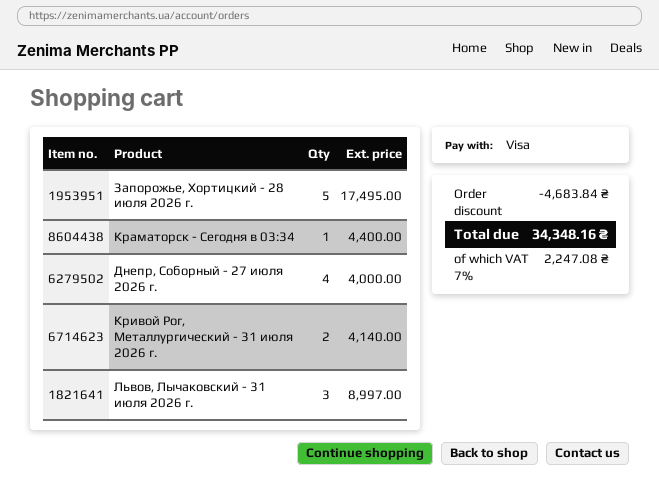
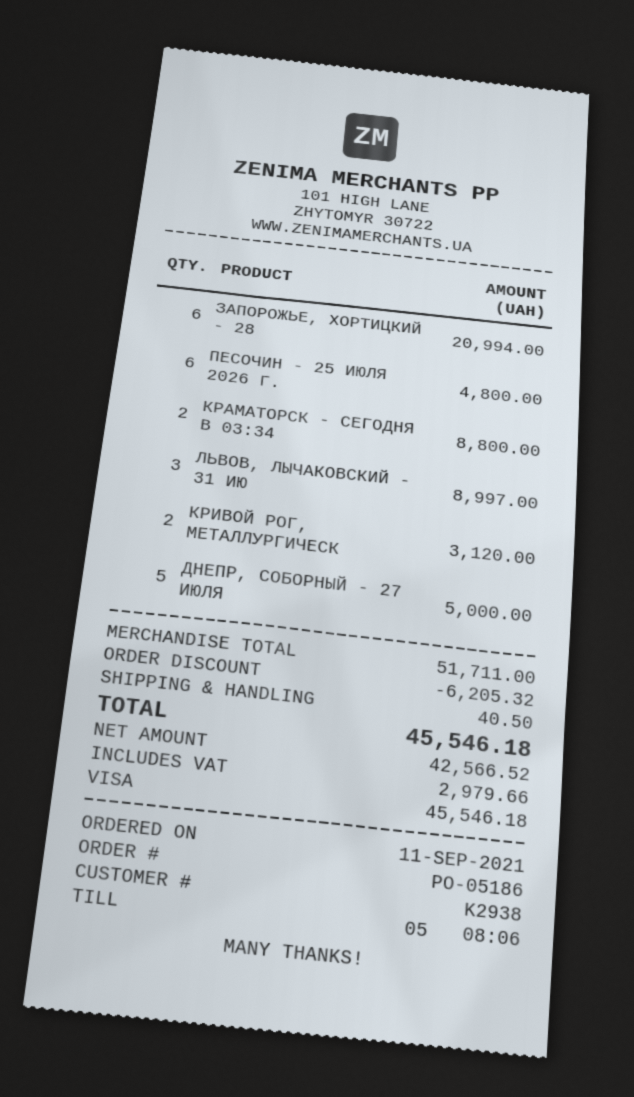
Запорожье, Хортицкий - 28 июля 2026 г.: 5 for 17495.00 -> 6 for 20994.00
Краматорск - Сегодня в 03:34: 1 for 4400.00 -> 2 for 8800.00
Днепр, Соборный - 27 июля 2026 г.: 4 for 4000.00 -> 5 for 5000.00
Кривой Рог, Металлургический - 31 июля 2026 г.: 2 for 4140.00 -> 2 for 3120.00
ПЕСОЧИН - 25 ИЮЛЯ 2026 Г.: none -> 6 for 4800.00
discount: 4683.84 -> 6205.32
shipping: none -> 40.50
tax: 2247.08 -> 2979.66
total: 34348.16 -> 45546.18

